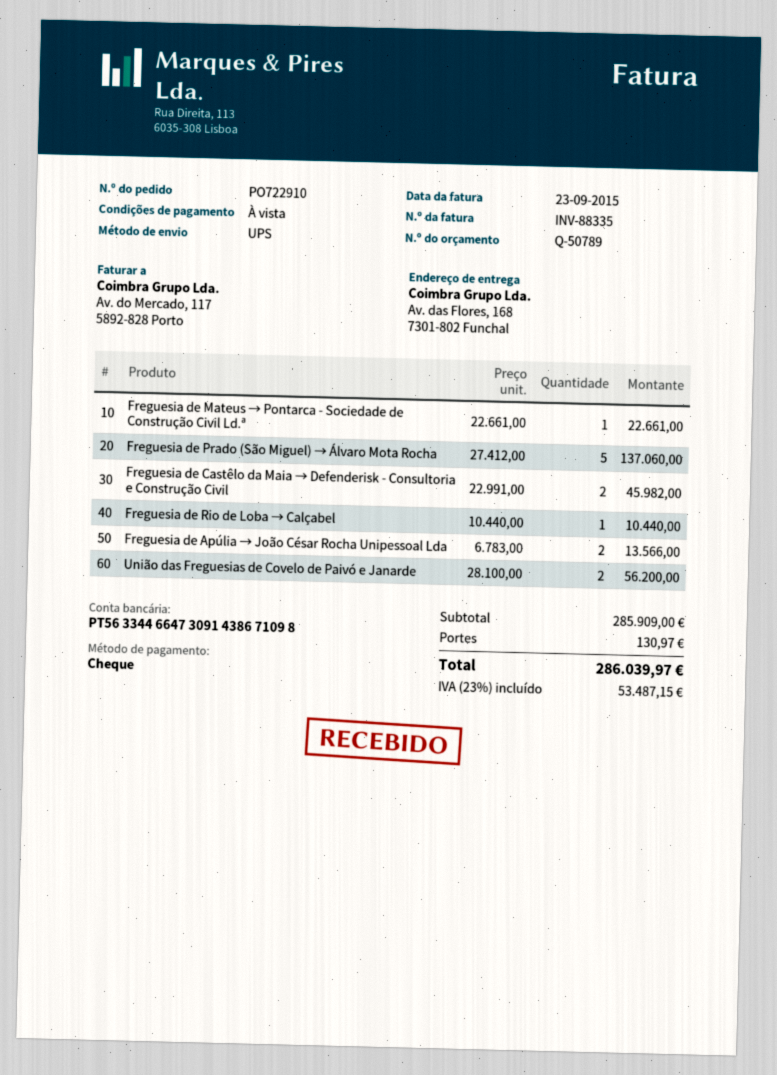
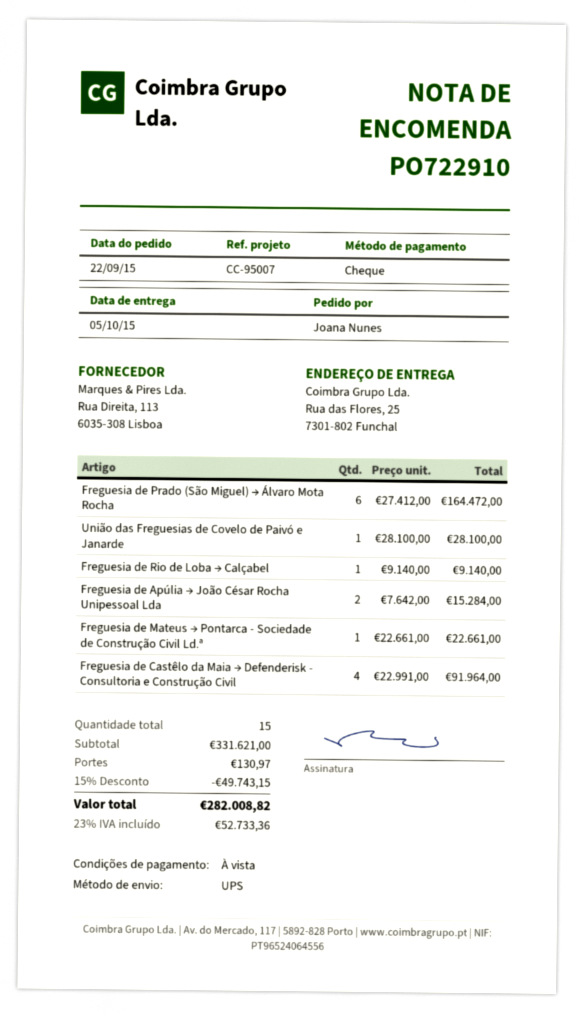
ship to: Av. das Flores, 168, 7301-802 Funchal -> Rua das Flores, 25, 7301-802 Funchal
Freguesia de Prado (São Miguel) → Álvaro Mota Rocha: 5 x 27412.00 = 137060.00 -> 6 x 27412.00 = 164472.00
Freguesia de Castêlo da Maia → Defenderisk - Consultoria e Construção Civil: 2 x 22991.00 = 45982.00 -> 4 x 22991.00 = 91964.00
Freguesia de Rio de Loba → Calçabel: 1 x 10440.00 = 10440.00 -> 1 x 9140.00 = 9140.00
Freguesia de Apúlia → João César Rocha Unipessoal Lda: 2 x 6783.00 = 13566.00 -> 2 x 7642.00 = 15284.00
União das Freguesias de Covelo de Paivó e Janarde: 2 x 28100.00 = 56200.00 -> 1 x 28100.00 = 28100.00
subtotal: 285909.00 -> 331621.00
discount: none -> 15% = 49743.15
tax: 23% = 53487.15 -> 23% = 52733.36
total: 286039.97 -> 282008.82

